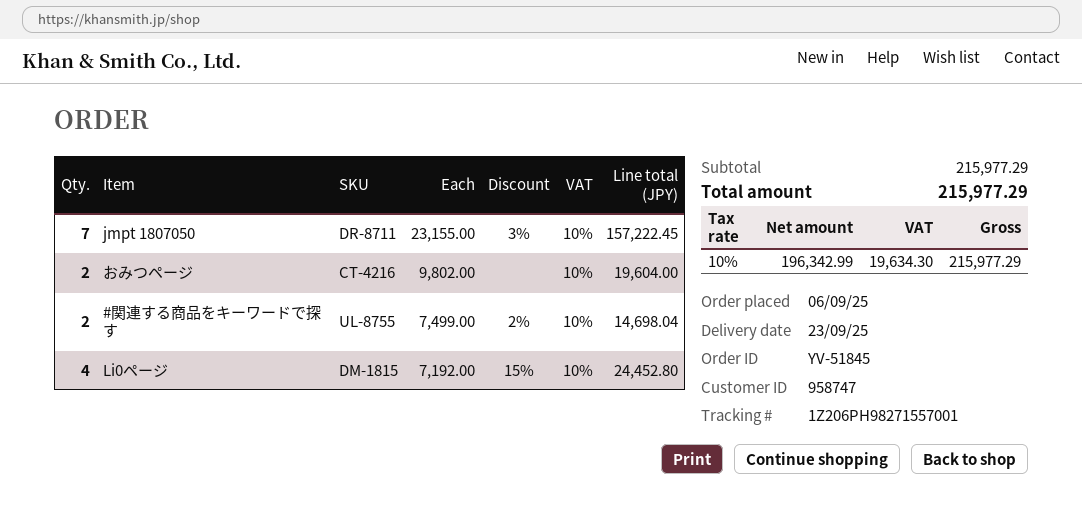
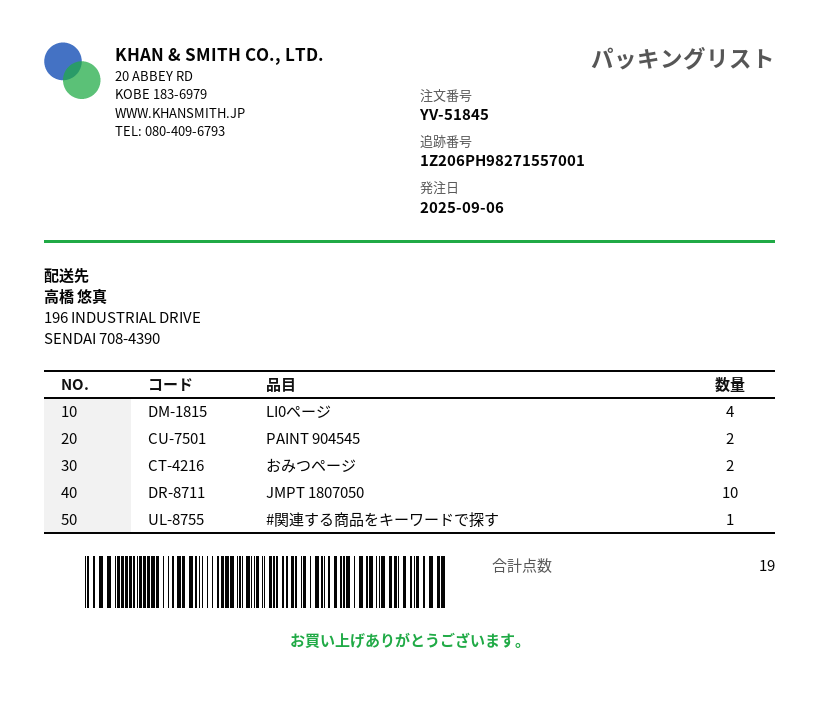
jmpt 1807050: 7 -> 10
#関連する商品をキーワードで探す: 2 -> 1
PAINT 904545: none -> 2

